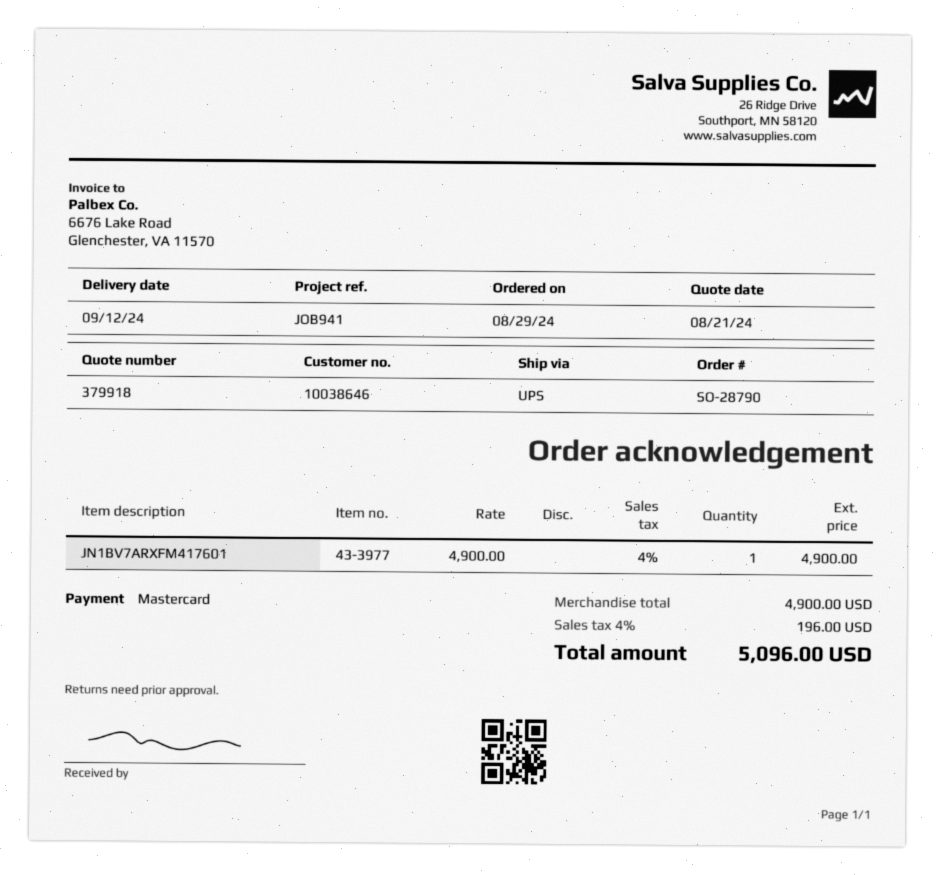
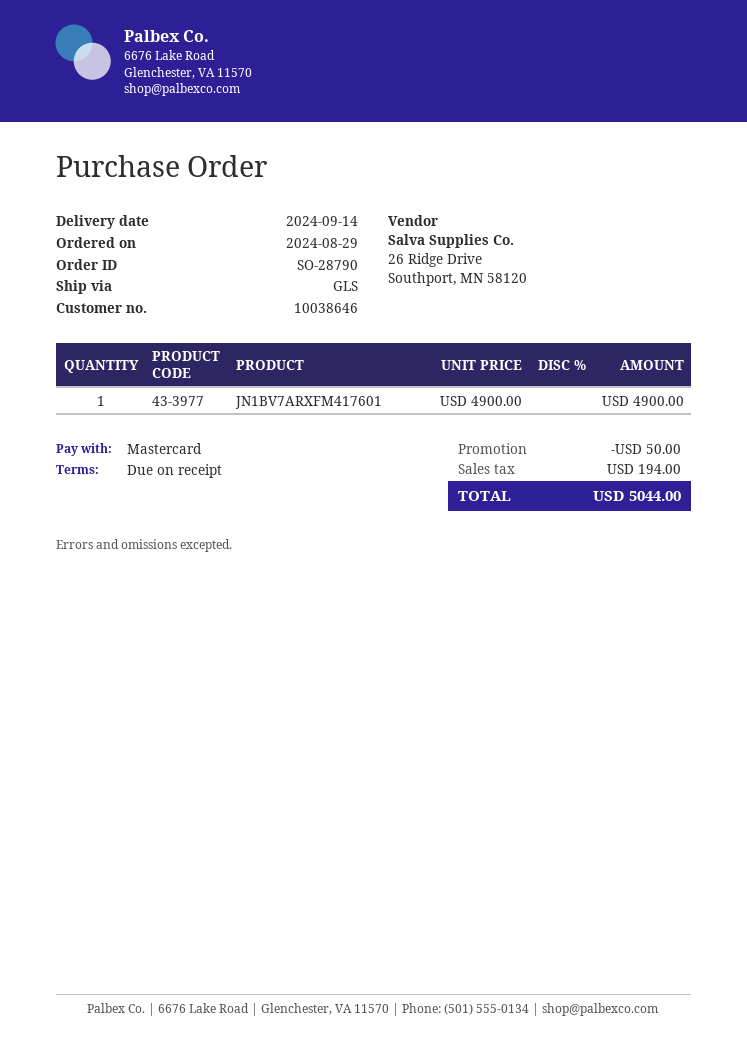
delivery date: 2024-09-12 -> 2024-09-14
shipping method: UPS -> GLS
discount: none -> 50.00
tax: 196.00 -> 194.00
total: 5096.00 -> 5044.00

